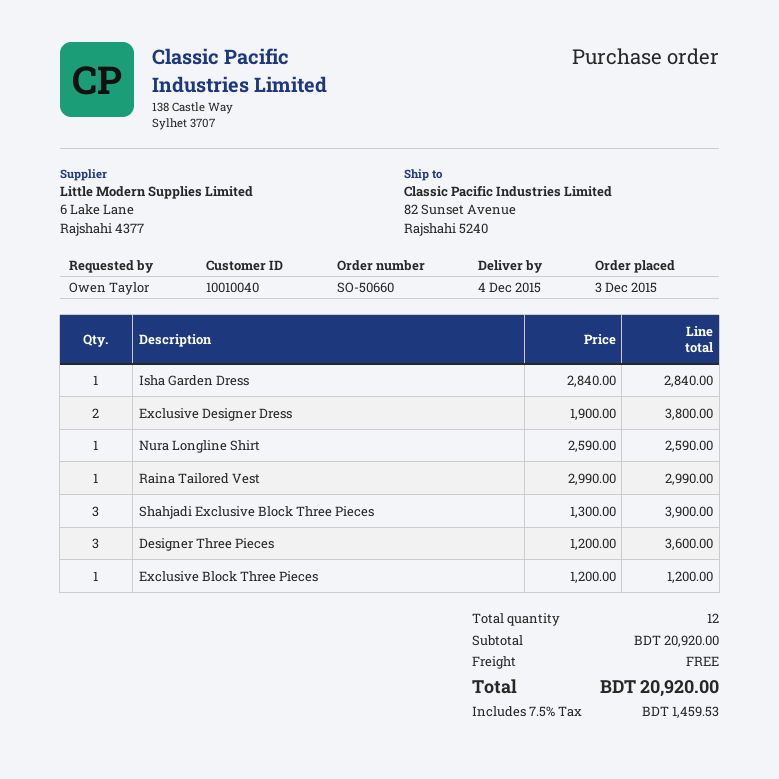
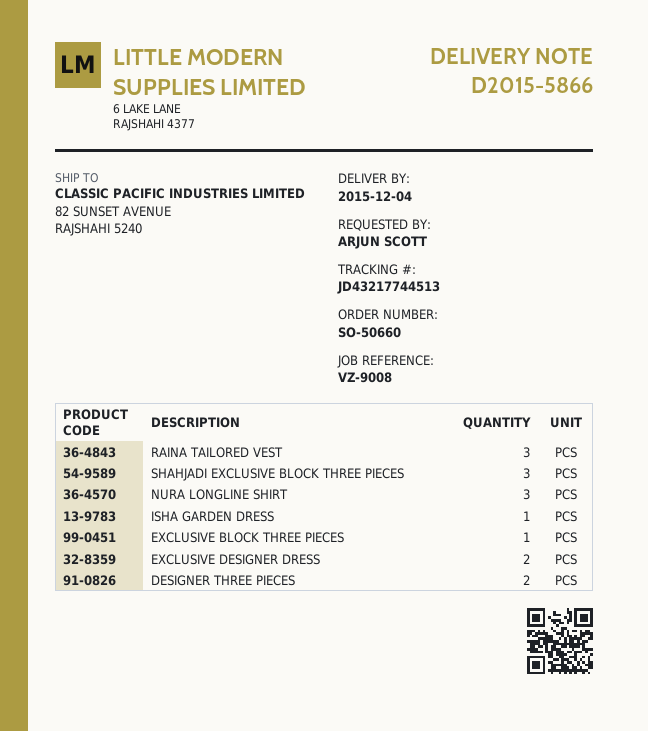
ordered by: Owen Taylor -> ARJUN SCOTT
Nura Longline Shirt: 1 -> 3
Raina Tailored Vest: 1 -> 3
Designer Three Pieces: 3 -> 2

